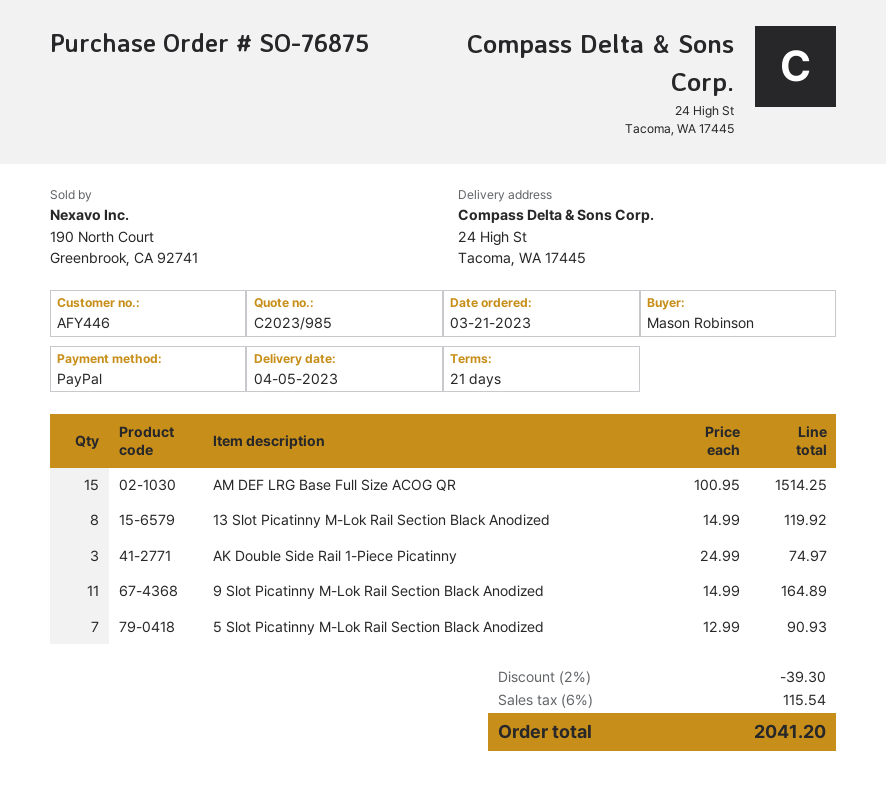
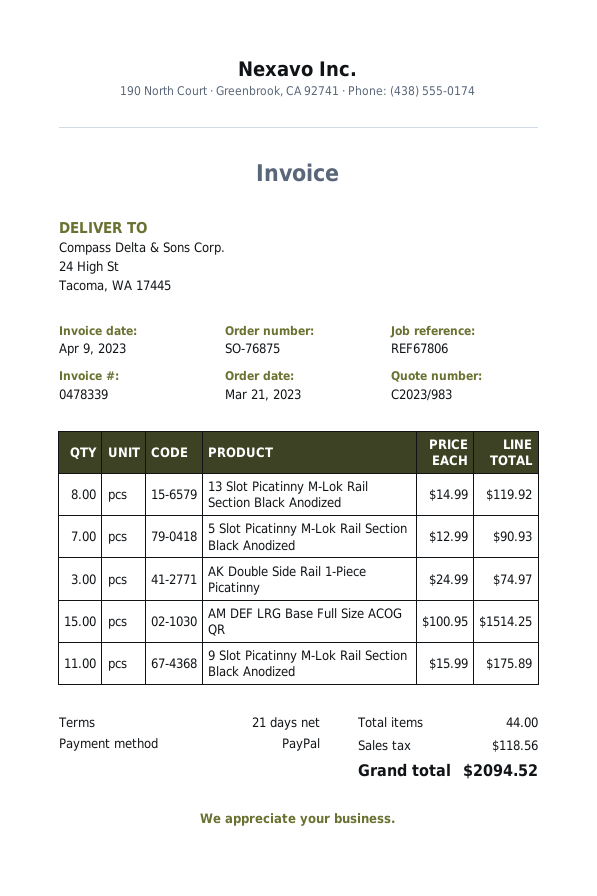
quote number: C2023/985 -> C2023/983
9 Slot Picatinny M-Lok Rail Section Black Anodized: 11 x 14.99 = 164.89 -> 11 x 15.99 = 175.89
discount: 2% = 39.30 -> none
tax: 115.54 -> 118.56
total: 2041.20 -> 2094.52

